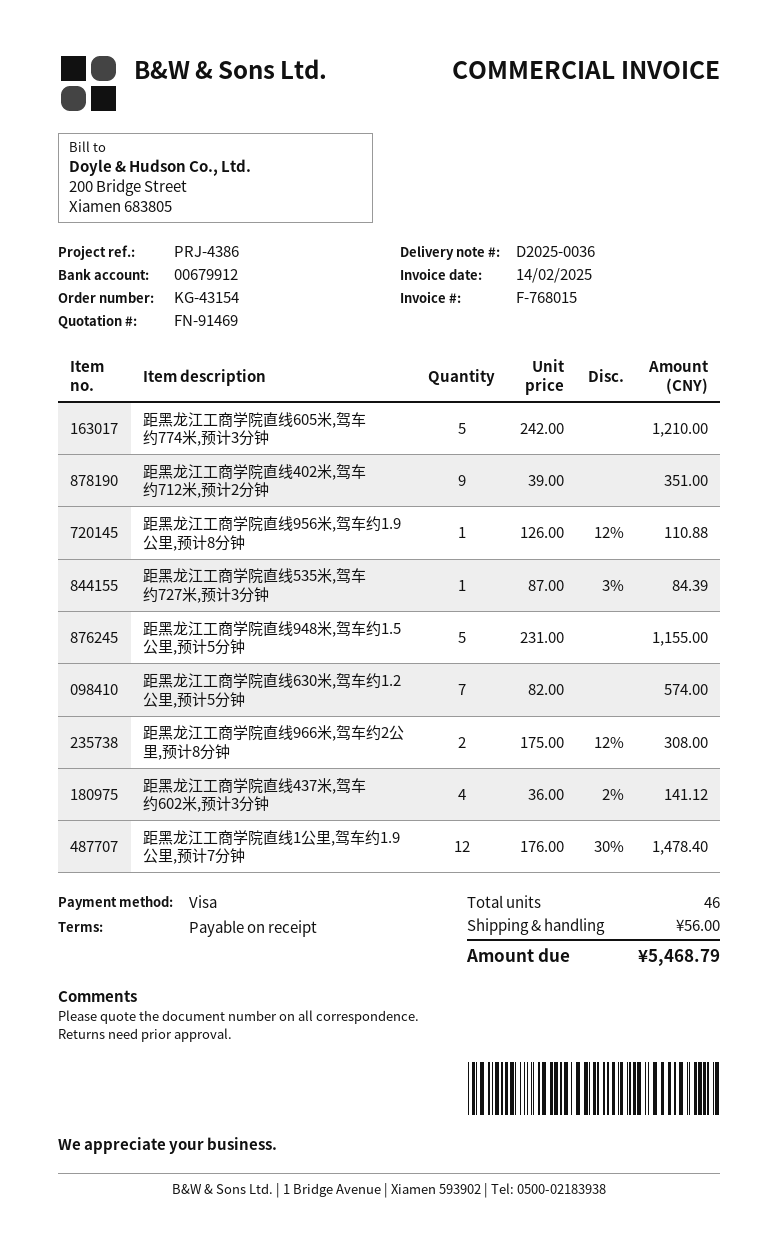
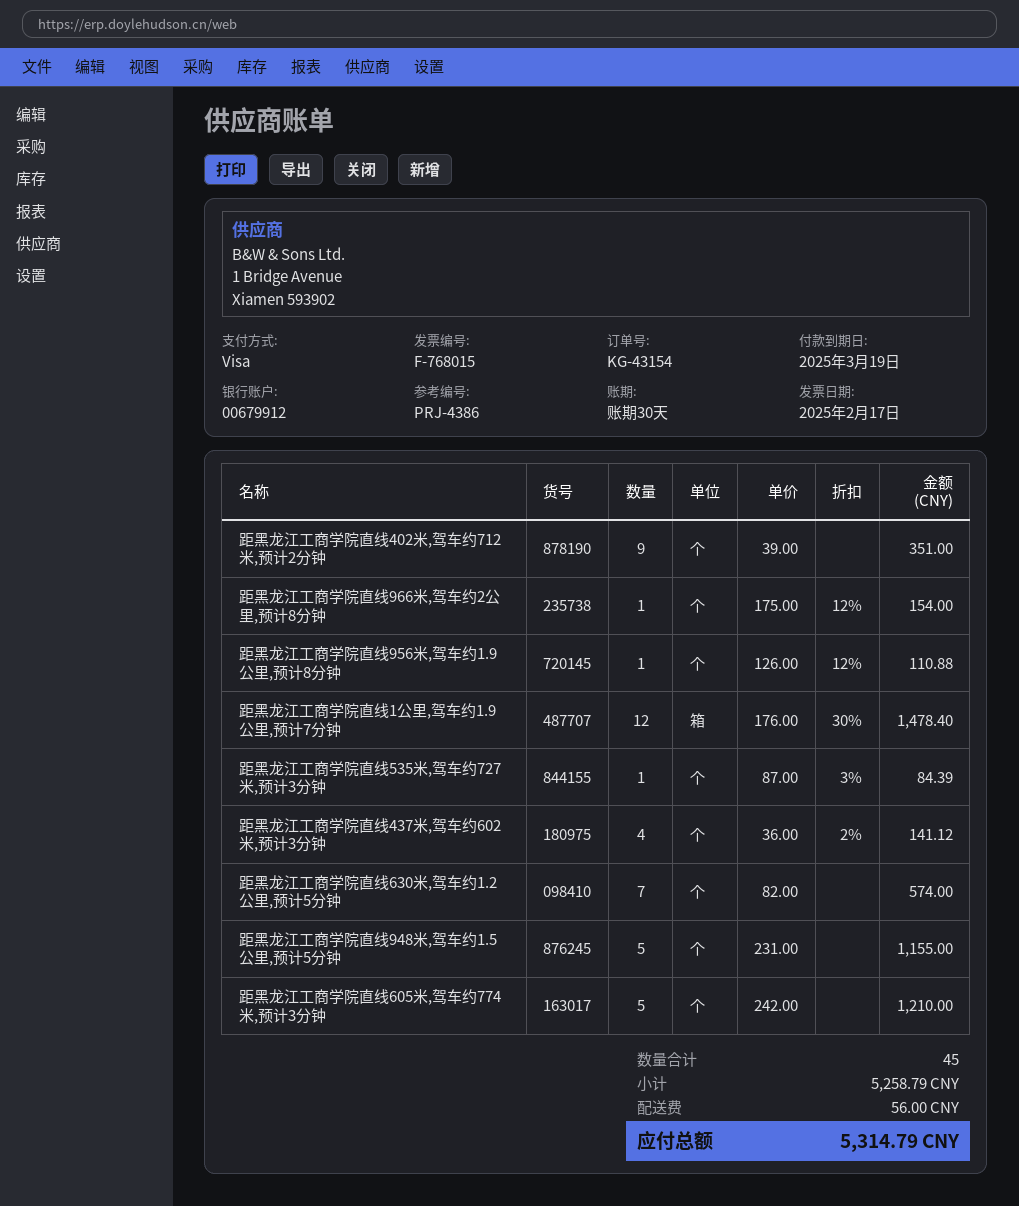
invoice date: 2025-02-14 -> 2025-02-17
payment terms: on receipt -> 30 days
距黑龙江工商学院直线966米,驾车约2公里,预计8分钟: 2 x 175.00 - 12% = 308.00 -> 1 x 175.00 - 12% = 154.00
total quantity: 46 -> 45
total: 5468.79 -> 5314.79

